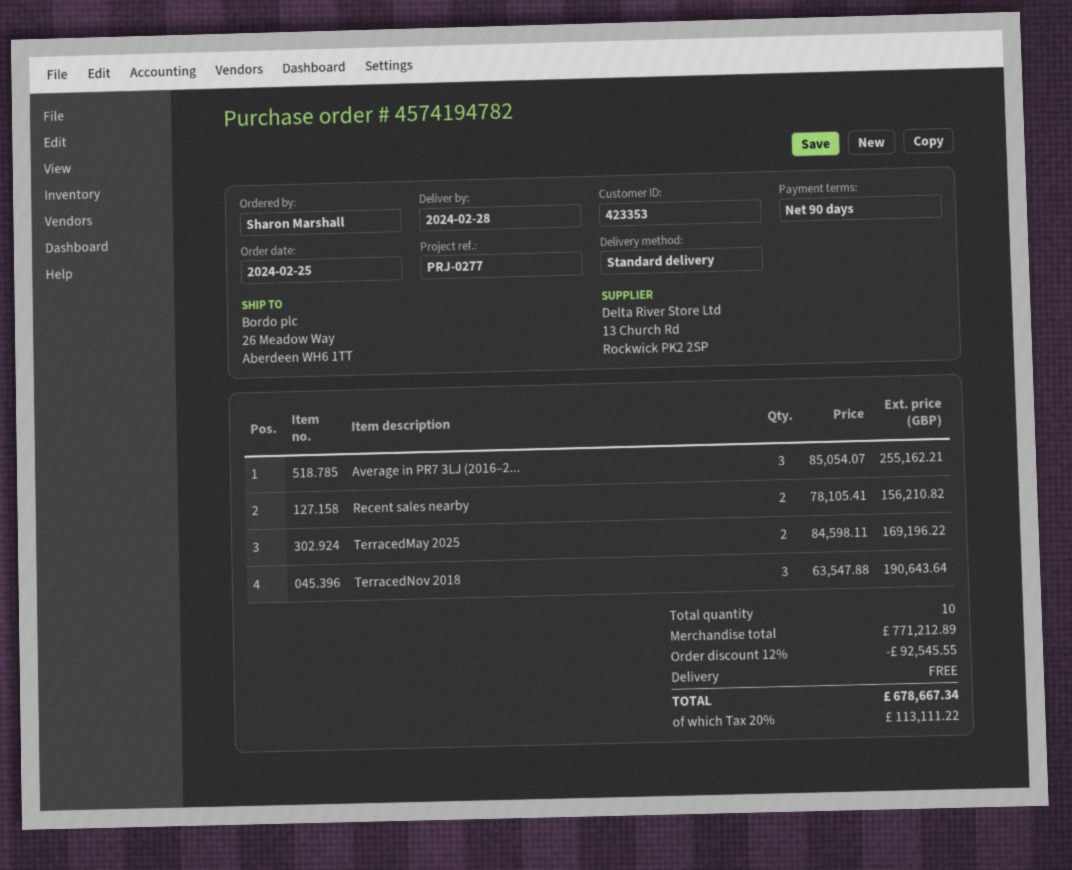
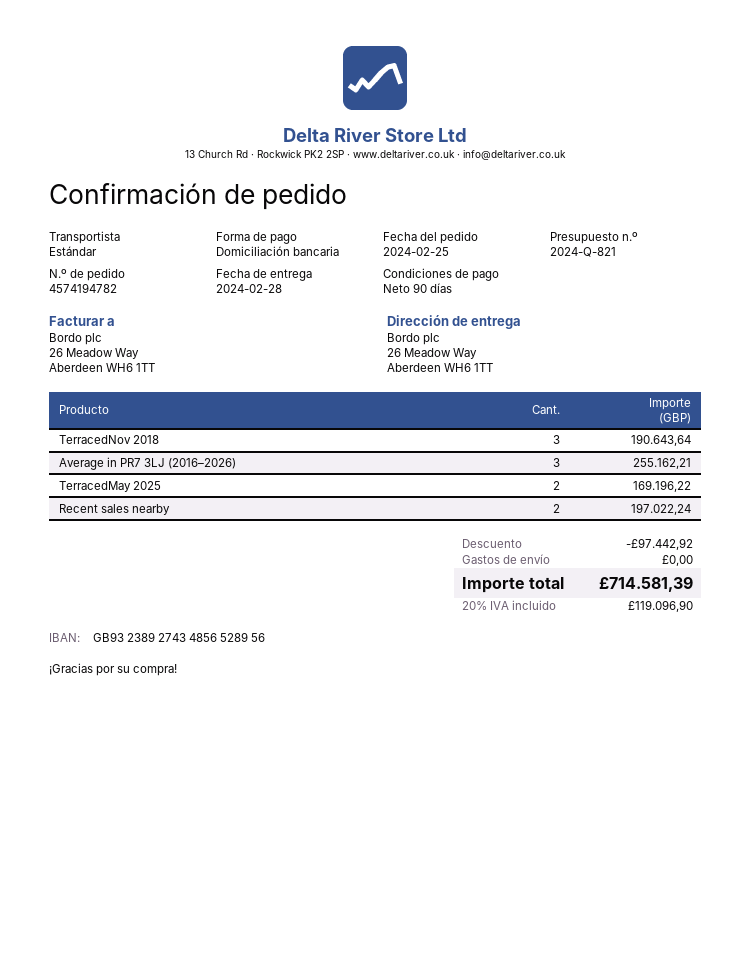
Recent sales nearby: 2 for 156210.82 -> 2 for 197022.24
discount: 92545.55 -> 97442.92
tax: 20% = 113111.22 -> 20% = 119096.90
total: 678667.34 -> 714581.39

